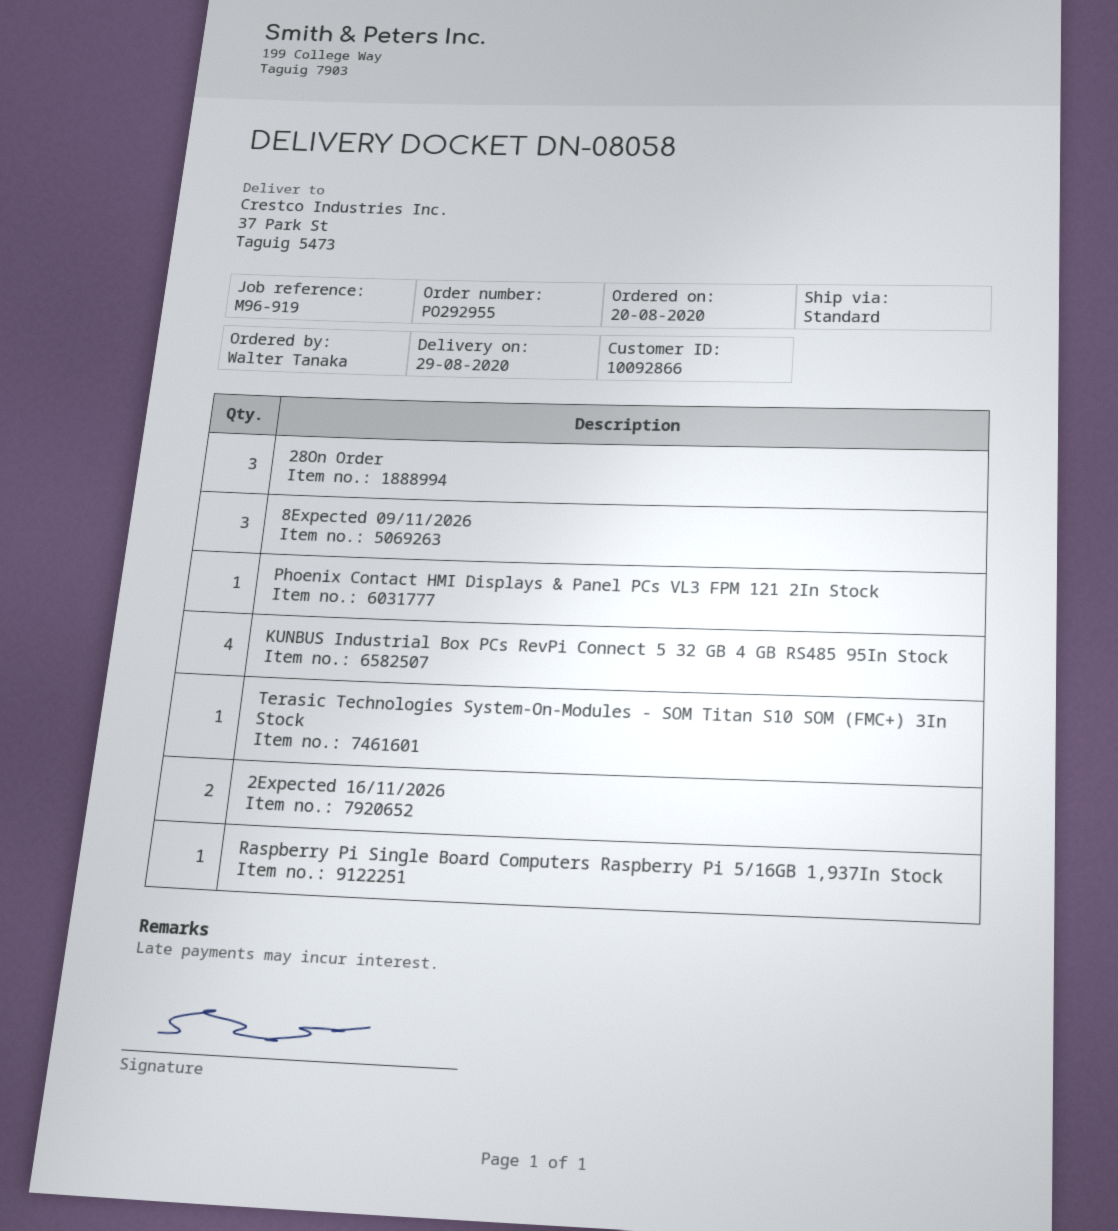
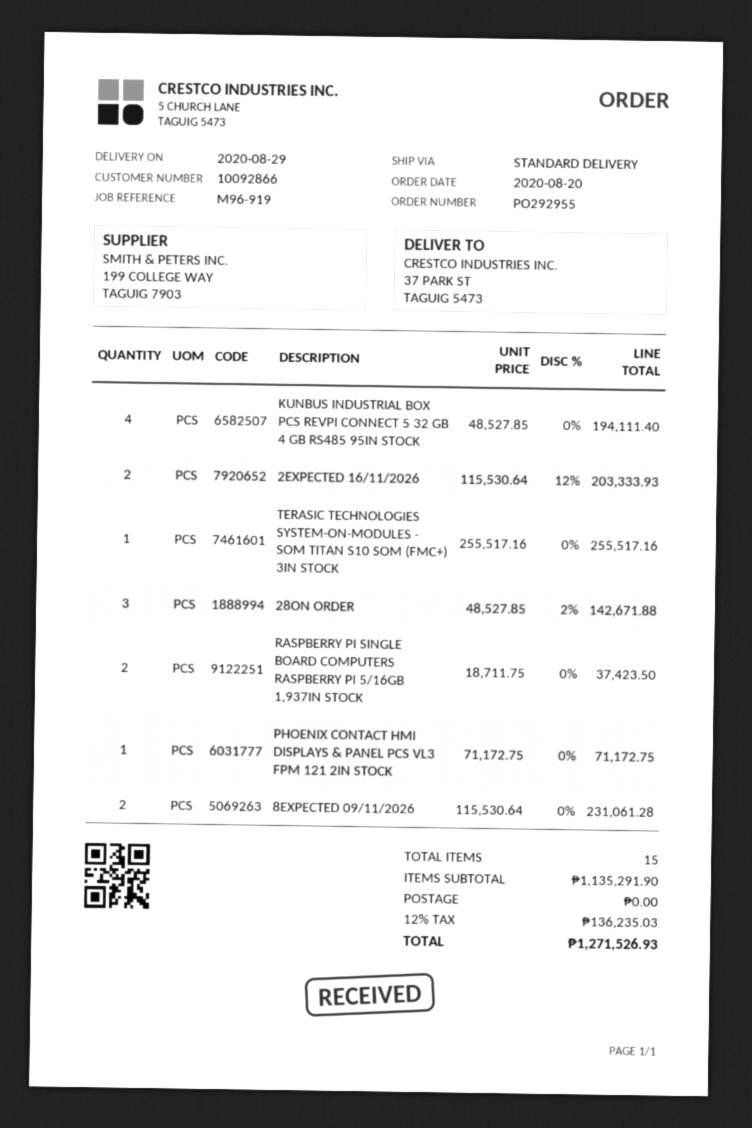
8Expected 09/11/2026: 3 -> 2
Raspberry Pi Single Board Computers Raspberry Pi 5/16GB 1,937In Stock: 1 -> 2

